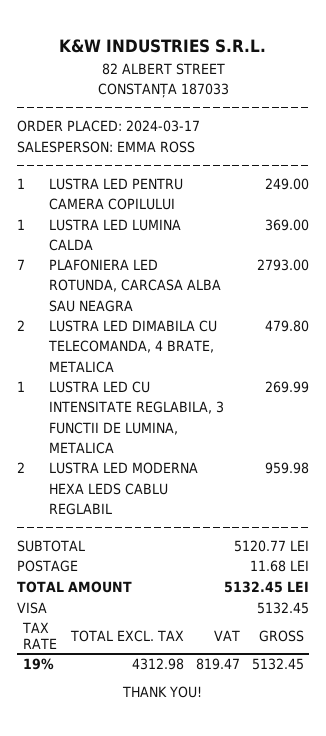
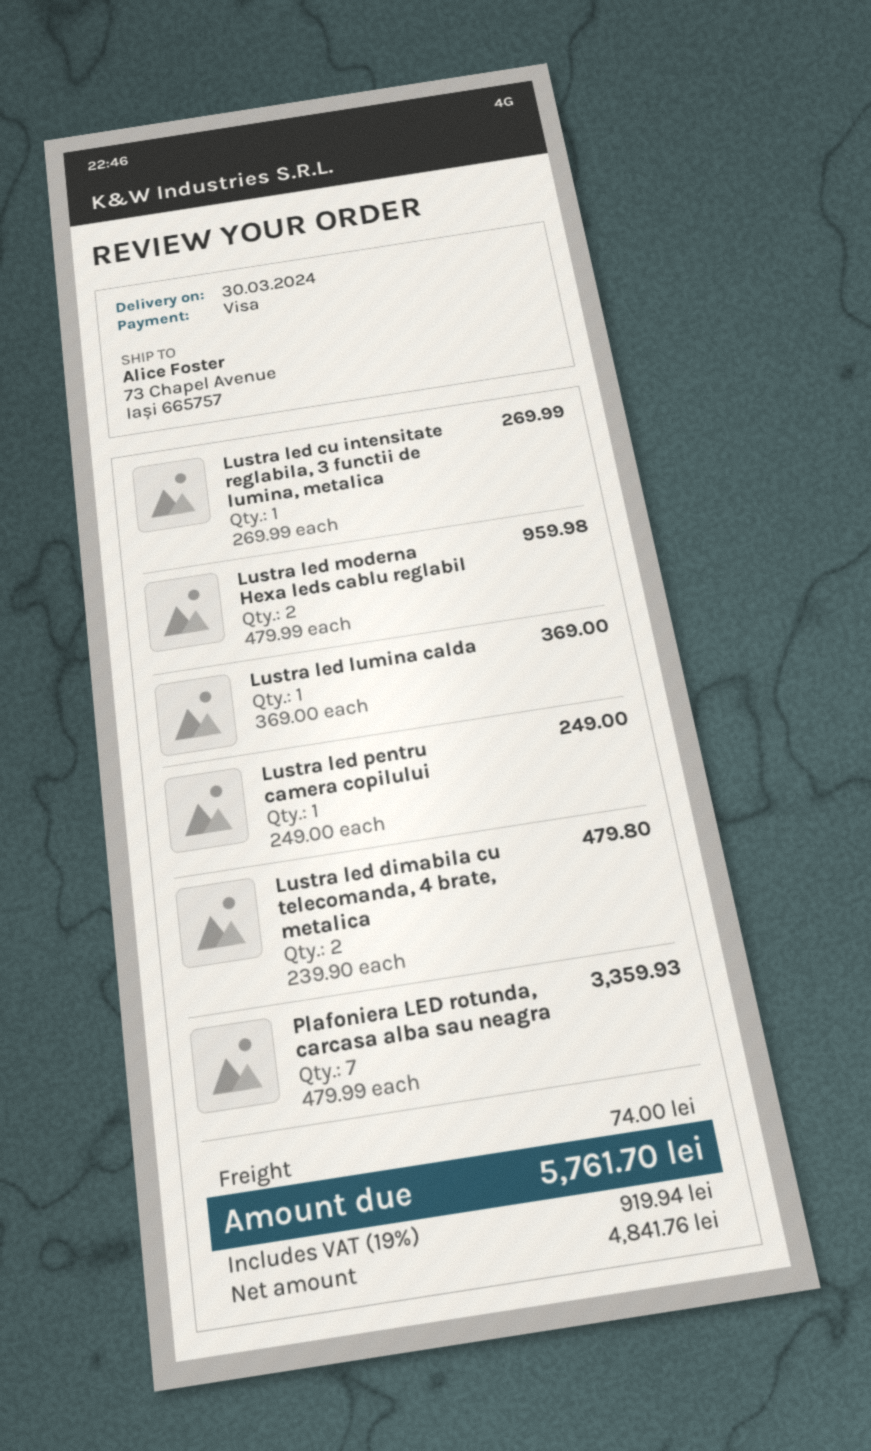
PLAFONIERA LED ROTUNDA, CARCASA ALBA SAU NEAGRA: 7 for 2793.00 -> 7 for 3359.93
shipping: 11.68 -> 74.00
net: 4312.98 -> 4841.76
tax: 19% = 819.47 -> 19% = 919.94
total: 5132.45 -> 5761.70

